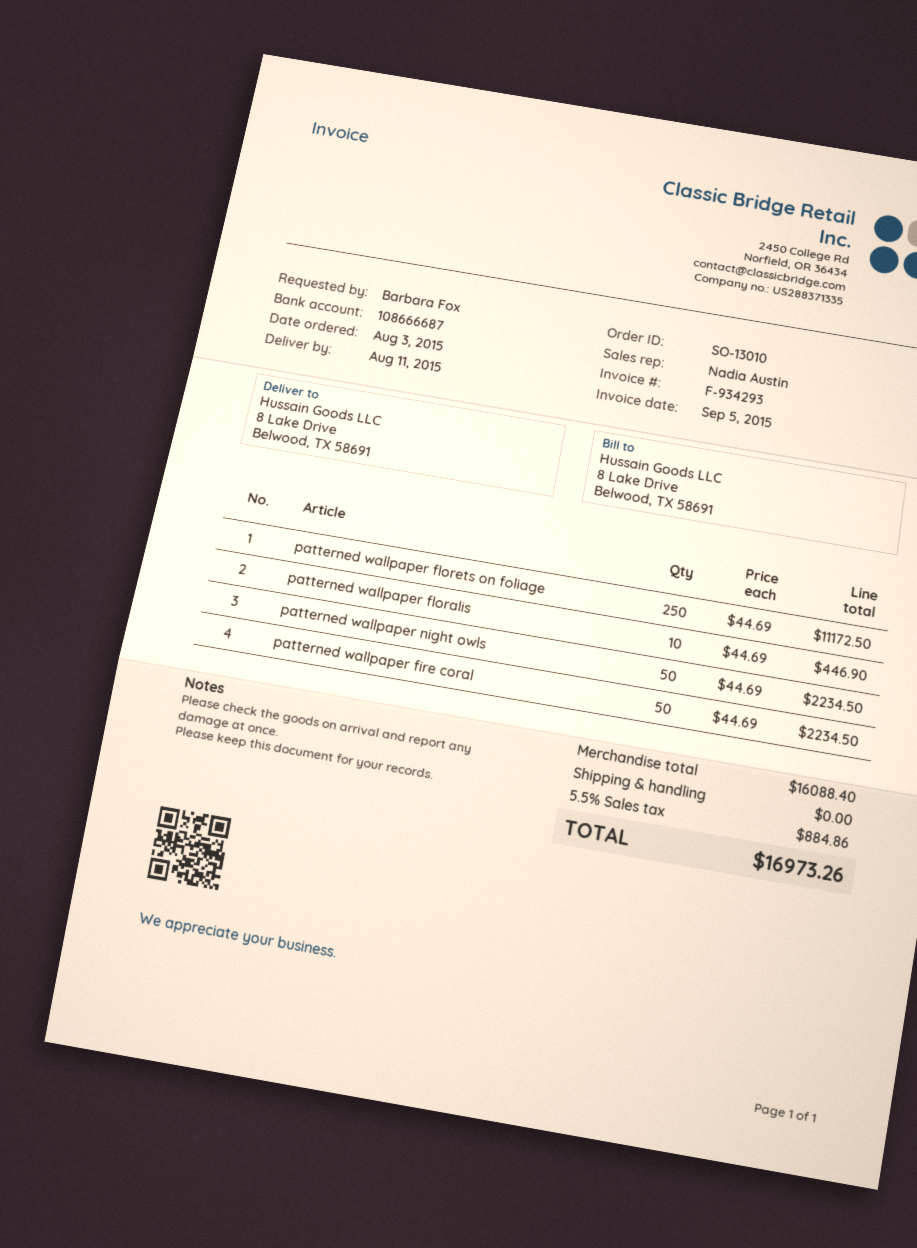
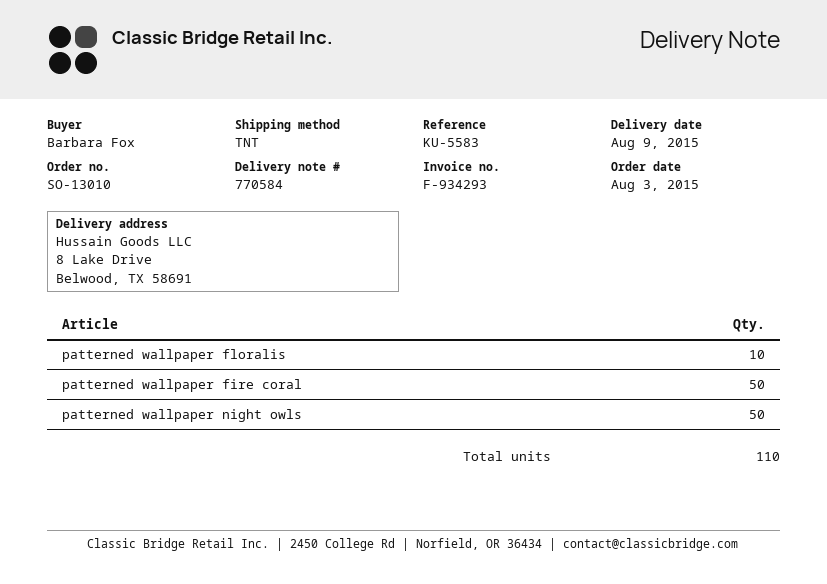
delivery date: 2015-08-11 -> 2015-08-09
patterned wallpaper florets on foliage: 250 -> none

